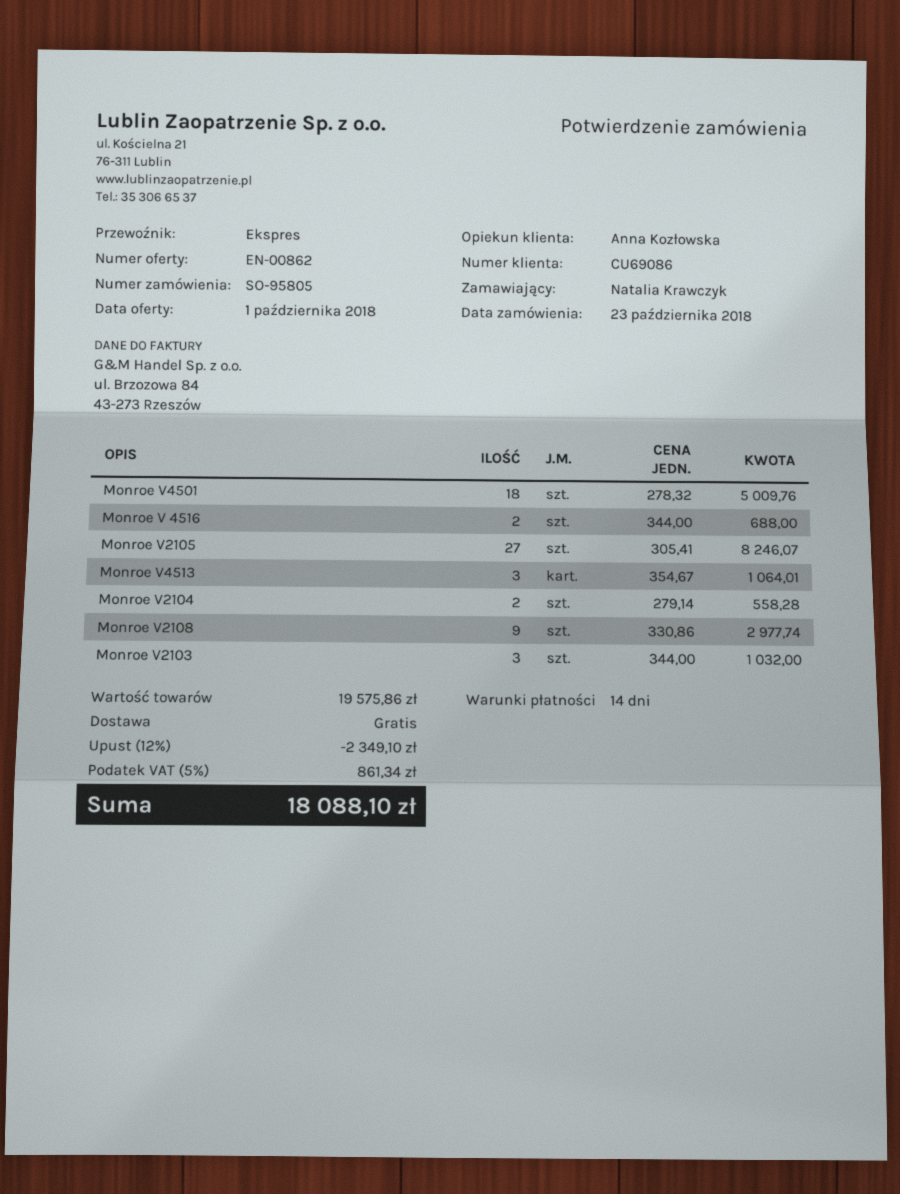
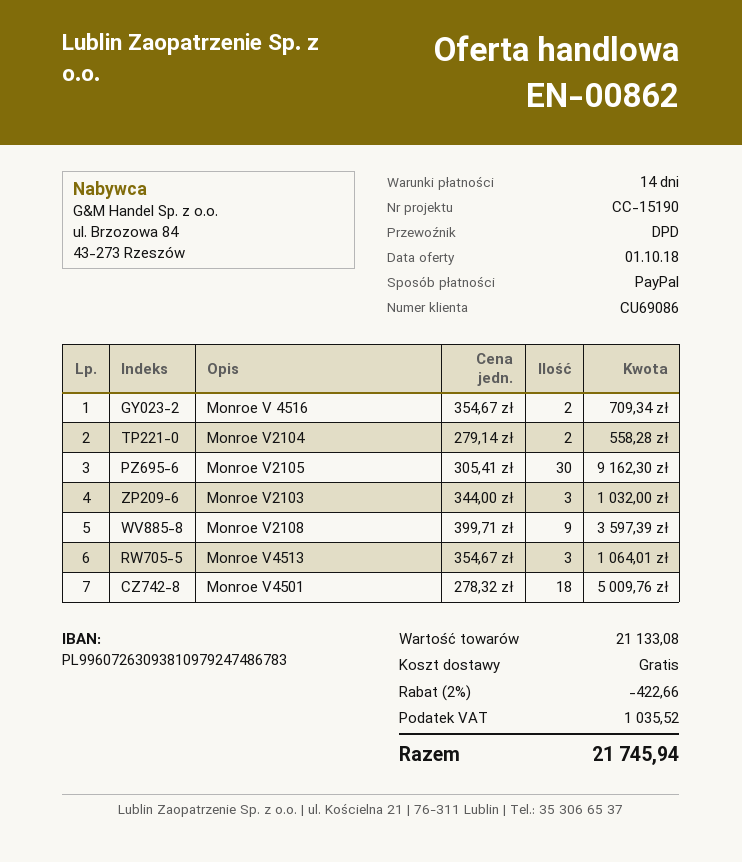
shipping method: express -> DPD
Monroe V 4516: 2 x 344.00 = 688.00 -> 2 x 354.67 = 709.34
Monroe V2105: 27 x 305.41 = 8246.07 -> 30 x 305.41 = 9162.30
Monroe V2108: 9 x 330.86 = 2977.74 -> 9 x 399.71 = 3597.39
subtotal: 19575.86 -> 21133.08
discount: 12% = 2349.10 -> 2% = 422.66
tax: 861.34 -> 1035.52
total: 18088.10 -> 21745.94

